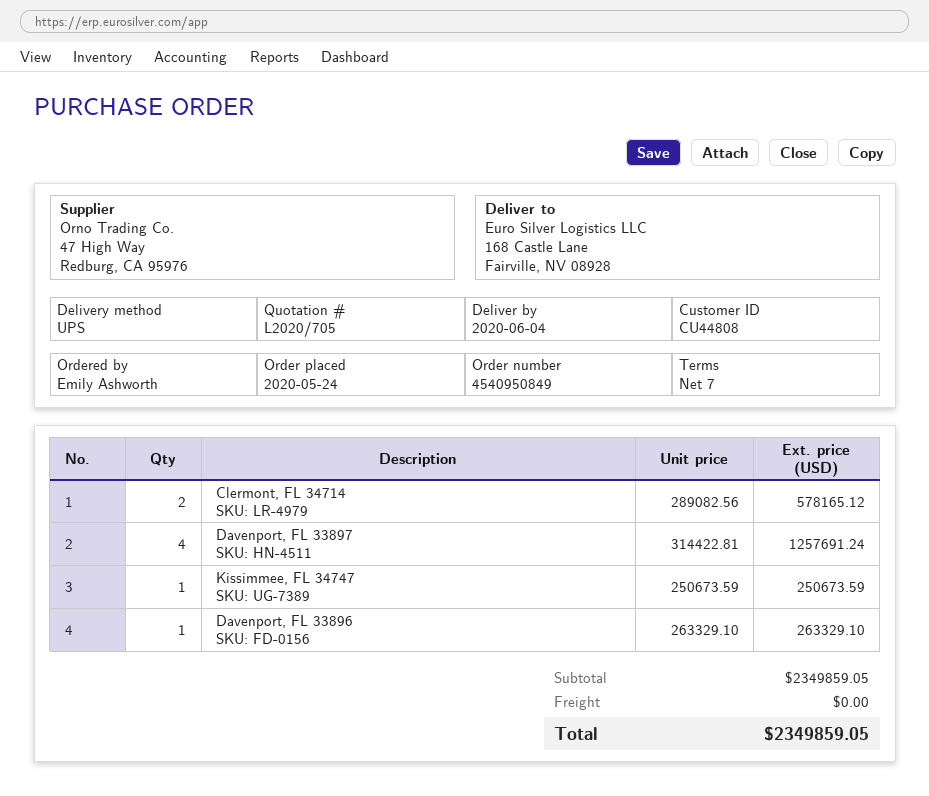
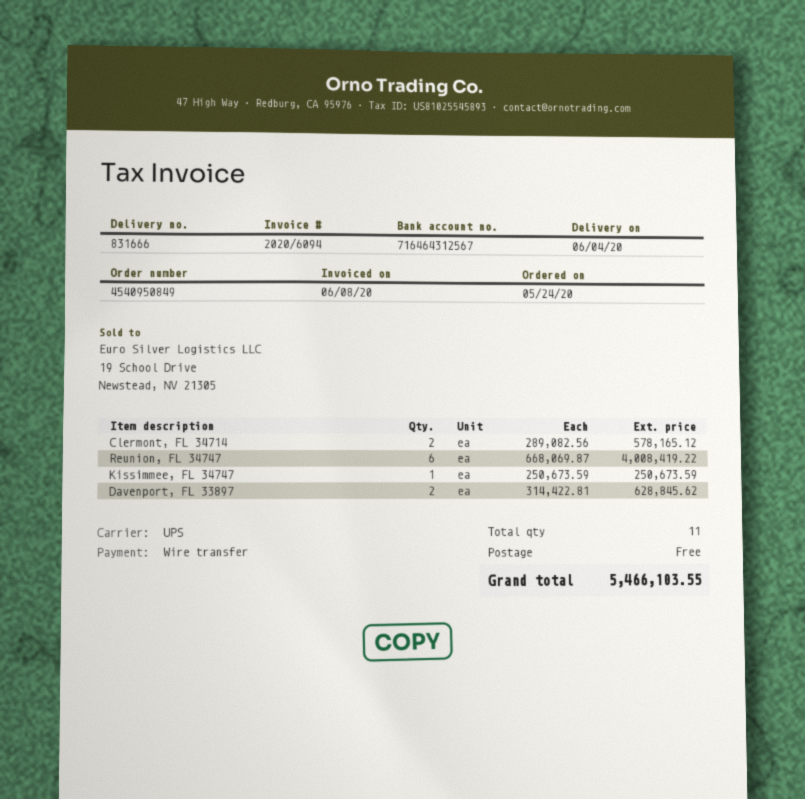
Davenport, FL 33897: 4 x 314422.81 = 1257691.24 -> 2 x 314422.81 = 628845.62
Davenport, FL 33896: 1 x 263329.10 = 263329.10 -> none
Reunion, FL 34747: none -> 6 x 668069.87 = 4008419.22
total: 2349859.05 -> 5466103.55

